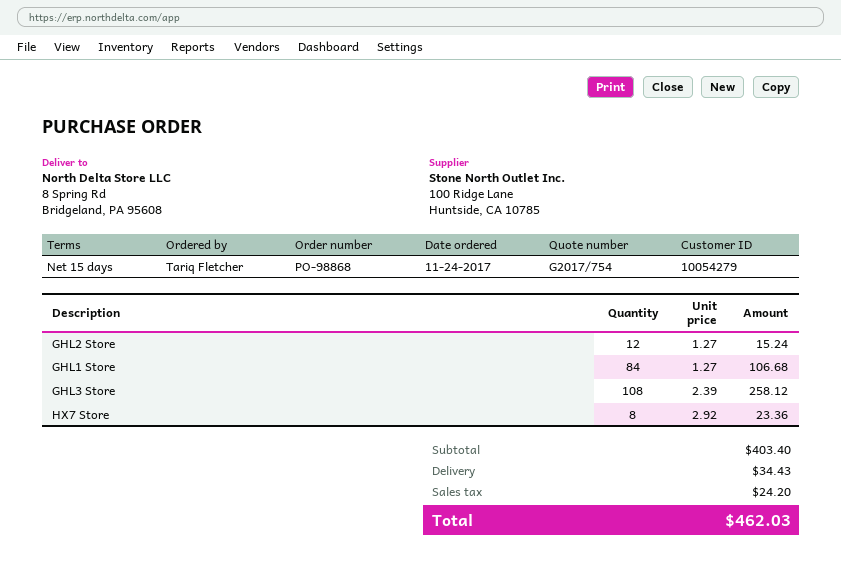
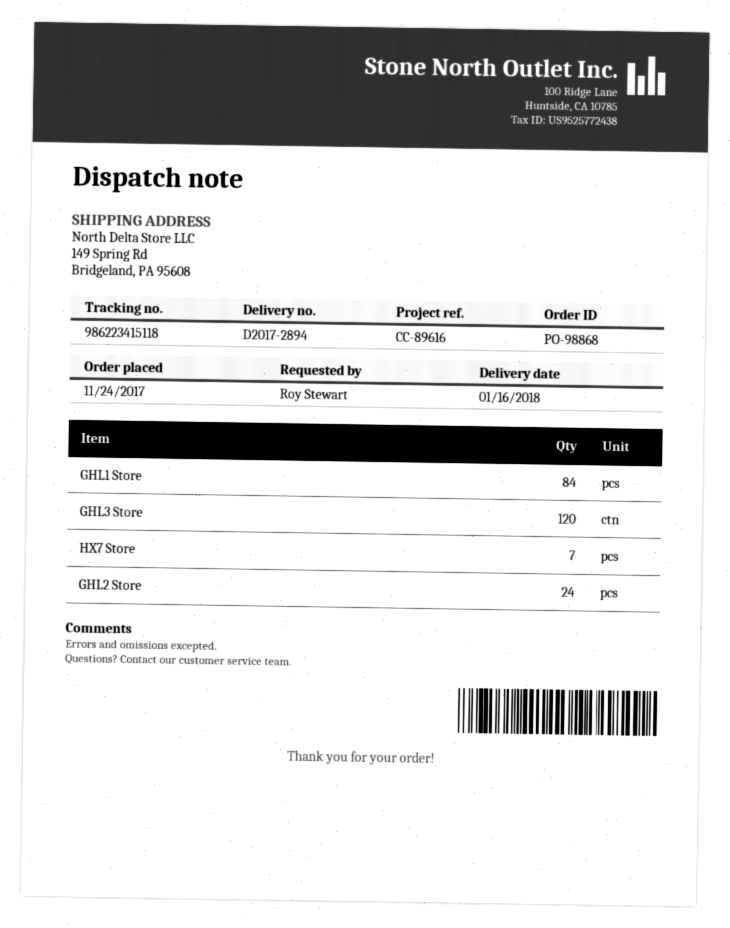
ordered by: Tariq Fletcher -> Roy Stewart
ship to: 8 Spring Rd, Bridgeland, PA 95608 -> 149 Spring Rd, Bridgeland, PA 95608
GHL2 Store: 12 -> 24
GHL3 Store: 108 -> 120
HX7 Store: 8 -> 7

